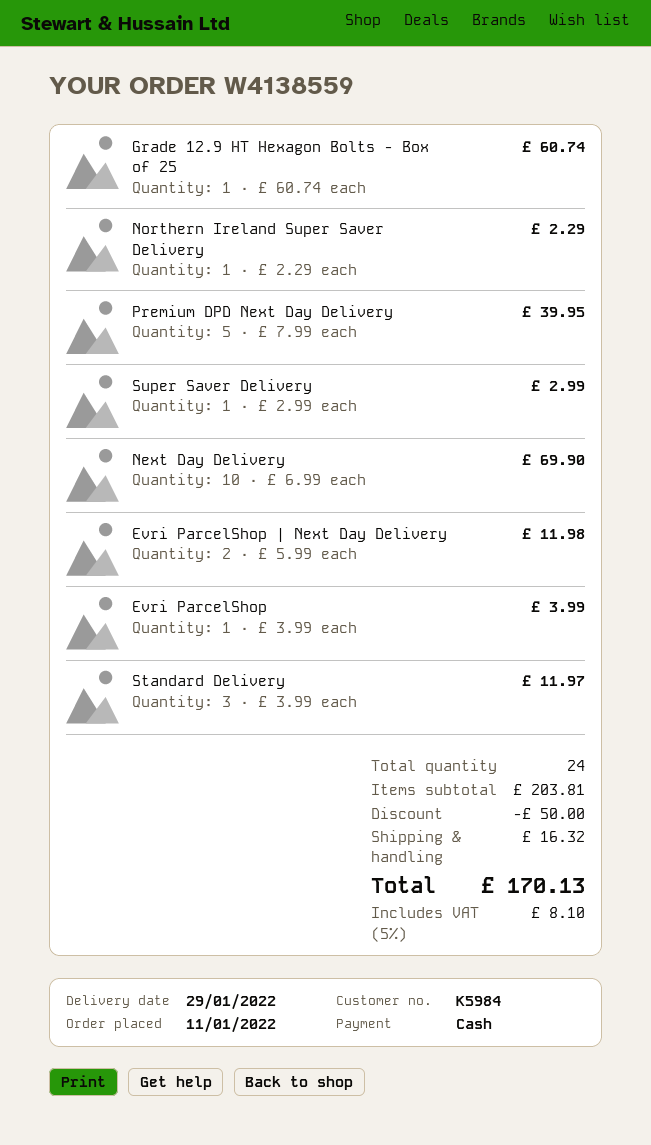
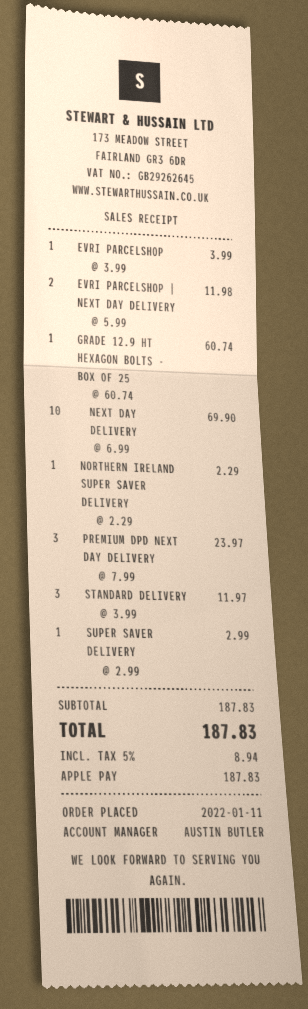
payment method: cash -> Apple Pay
Premium DPD Next Day Delivery: 5 x 7.99 = 39.95 -> 3 x 7.99 = 23.97
subtotal: 203.81 -> 187.83
discount: 50.00 -> none
shipping: 16.32 -> none
tax: 5% = 8.10 -> 5% = 8.94
total: 170.13 -> 187.83

